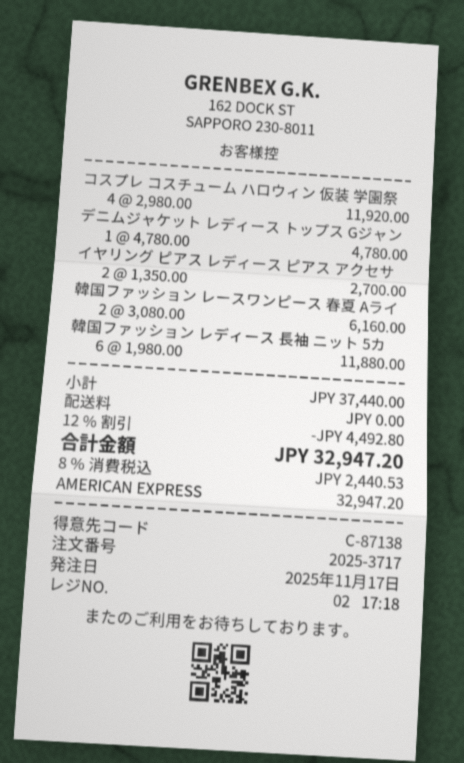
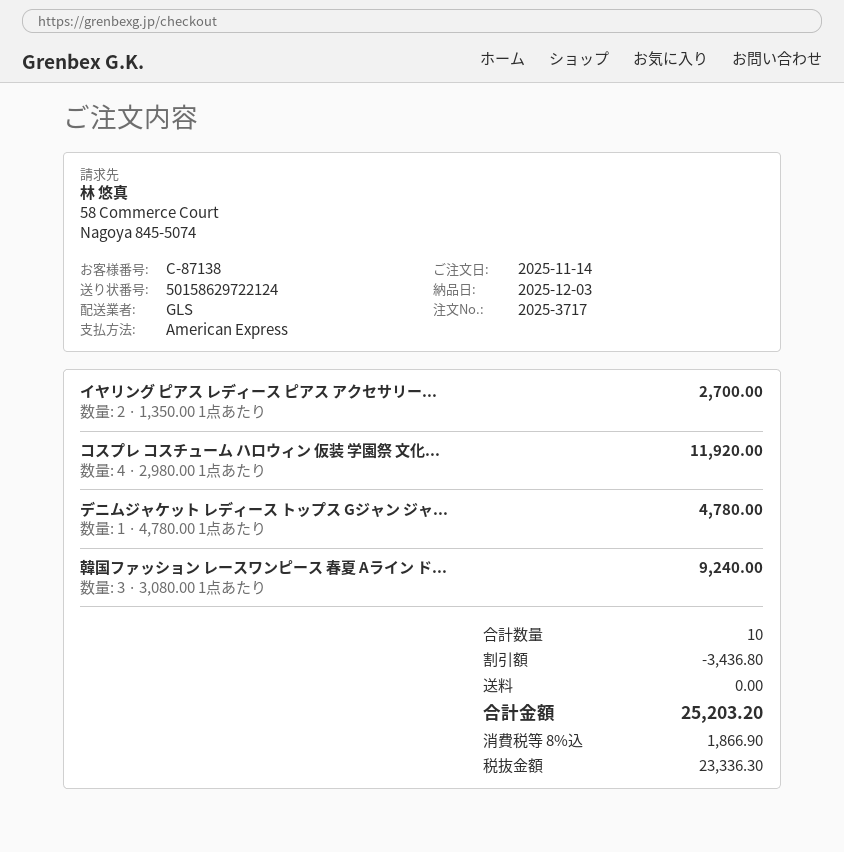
order date: 2025-11-17 -> 2025-11-14
韓国ファッション レースワンピース 春夏 Aライ: 2 x 3080.00 = 6160.00 -> 3 x 3080.00 = 9240.00
韓国ファッション レディース 長袖 ニット 5カ: 6 x 1980.00 = 11880.00 -> none
discount: 4492.80 -> 3436.80
tax: 8% = 2440.53 -> 8% = 1866.90
total: 32947.20 -> 25203.20

